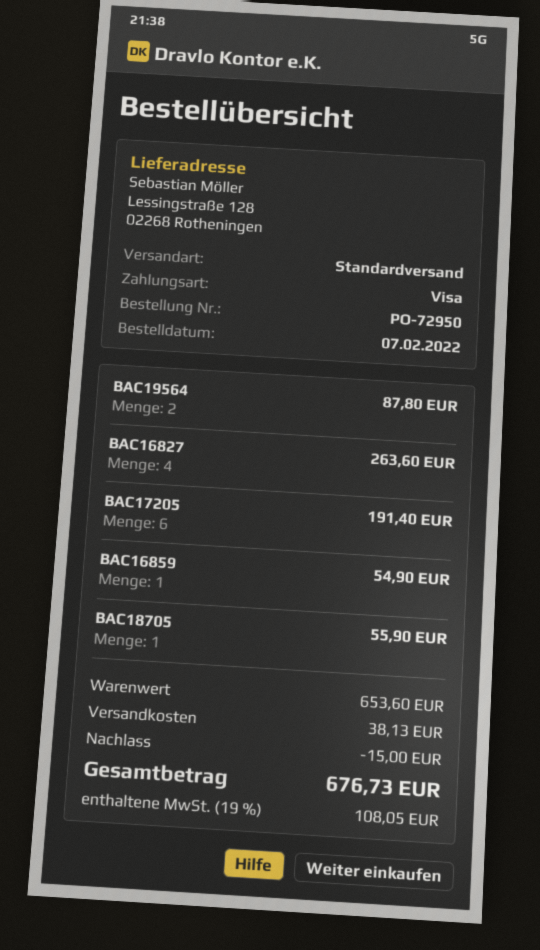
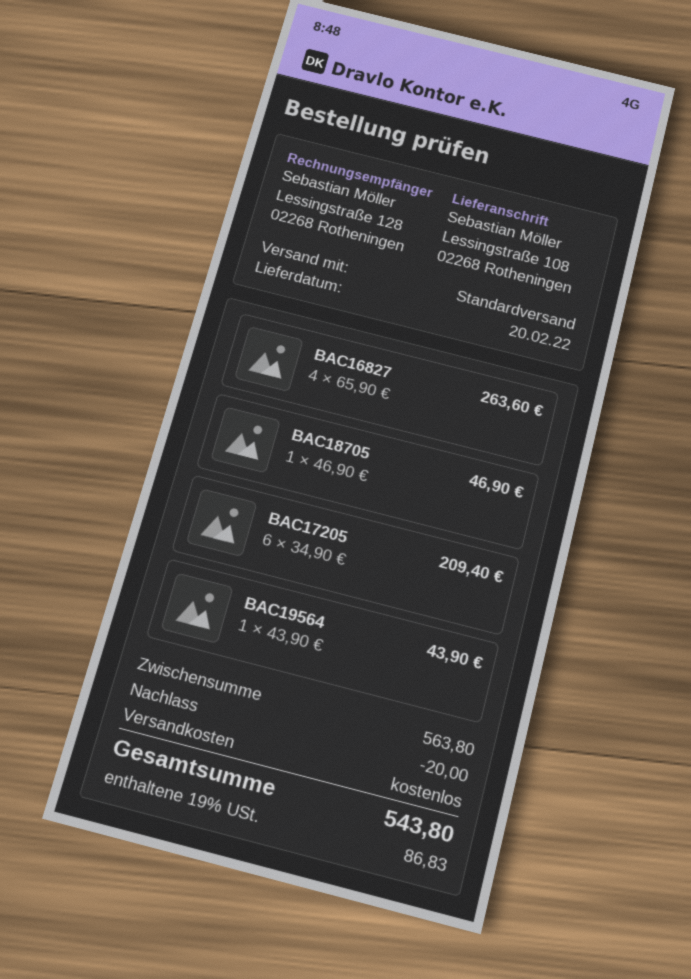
ship to: Lessingstraße 128, 02268 Rotheningen -> Lessingstraße 108, 02268 Rotheningen
BAC19564: 2 for 87.80 -> 1 for 43.90
BAC17205: 6 for 191.40 -> 6 for 209.40
BAC16859: 1 for 54.90 -> none
BAC18705: 1 for 55.90 -> 1 for 46.90
subtotal: 653.60 -> 563.80
discount: 15.00 -> 20.00
shipping: 38.13 -> 0.00
tax: 19% = 108.05 -> 19% = 86.83
total: 676.73 -> 543.80

